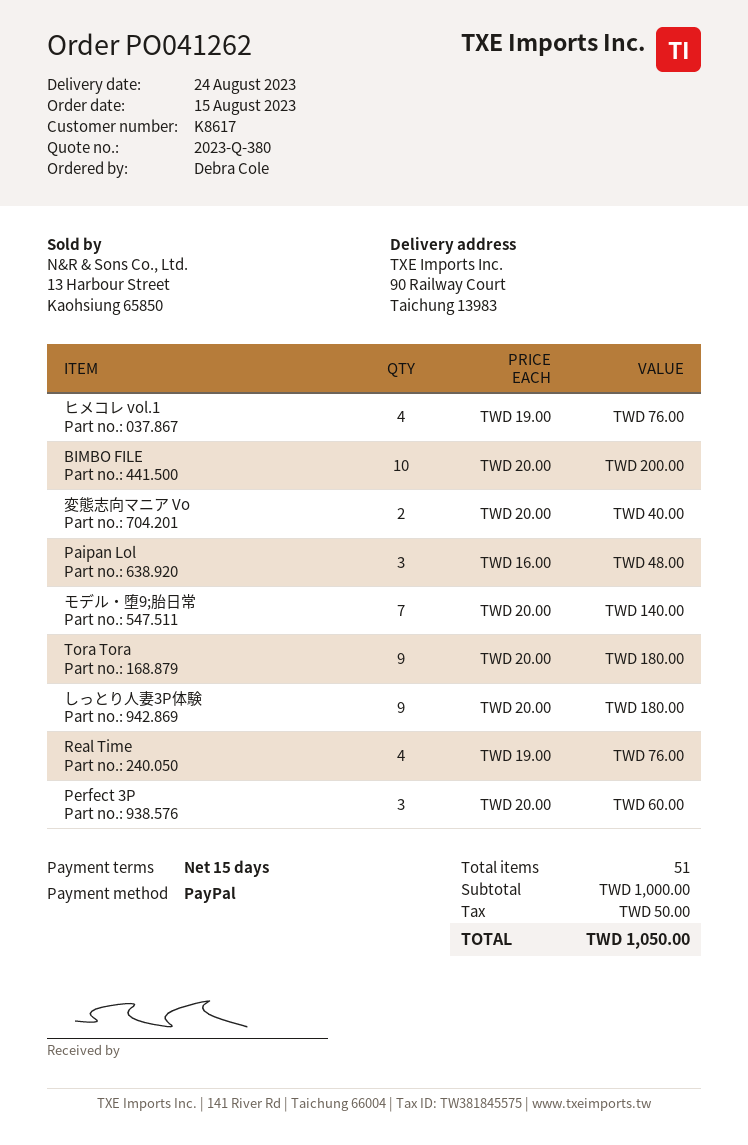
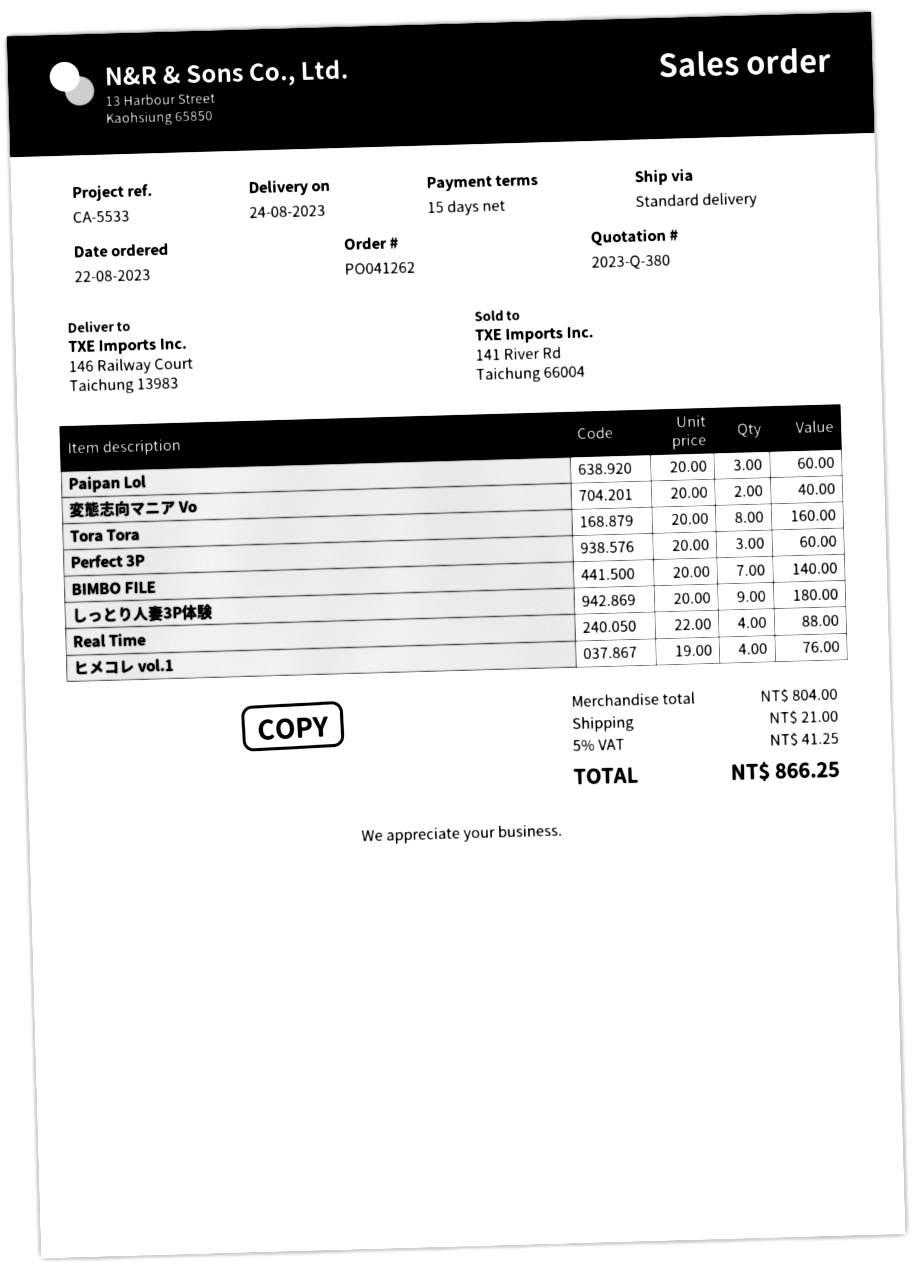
order date: 2023-08-15 -> 2023-08-22
ship to: 90 Railway Court, Taichung 13983 -> 146 Railway Court, Taichung 13983
BIMBO FILE: 10 x 20.00 = 200.00 -> 7 x 20.00 = 140.00
Paipan Lol: 3 x 16.00 = 48.00 -> 3 x 20.00 = 60.00
モデル・堕9;胎日常: 7 x 20.00 = 140.00 -> none
Tora Tora: 9 x 20.00 = 180.00 -> 8 x 20.00 = 160.00
Real Time: 4 x 19.00 = 76.00 -> 4 x 22.00 = 88.00
subtotal: 1000.00 -> 804.00
shipping: none -> 21.00
tax: 50.00 -> 41.25
total: 1050.00 -> 866.25

